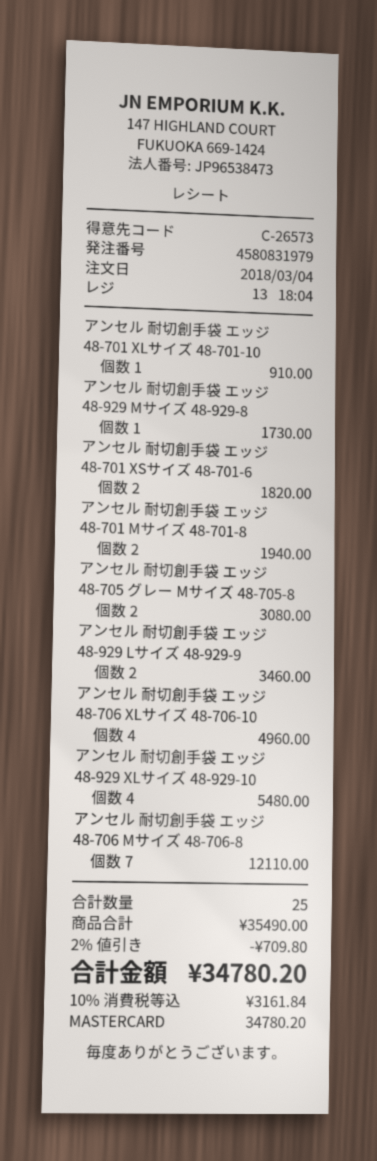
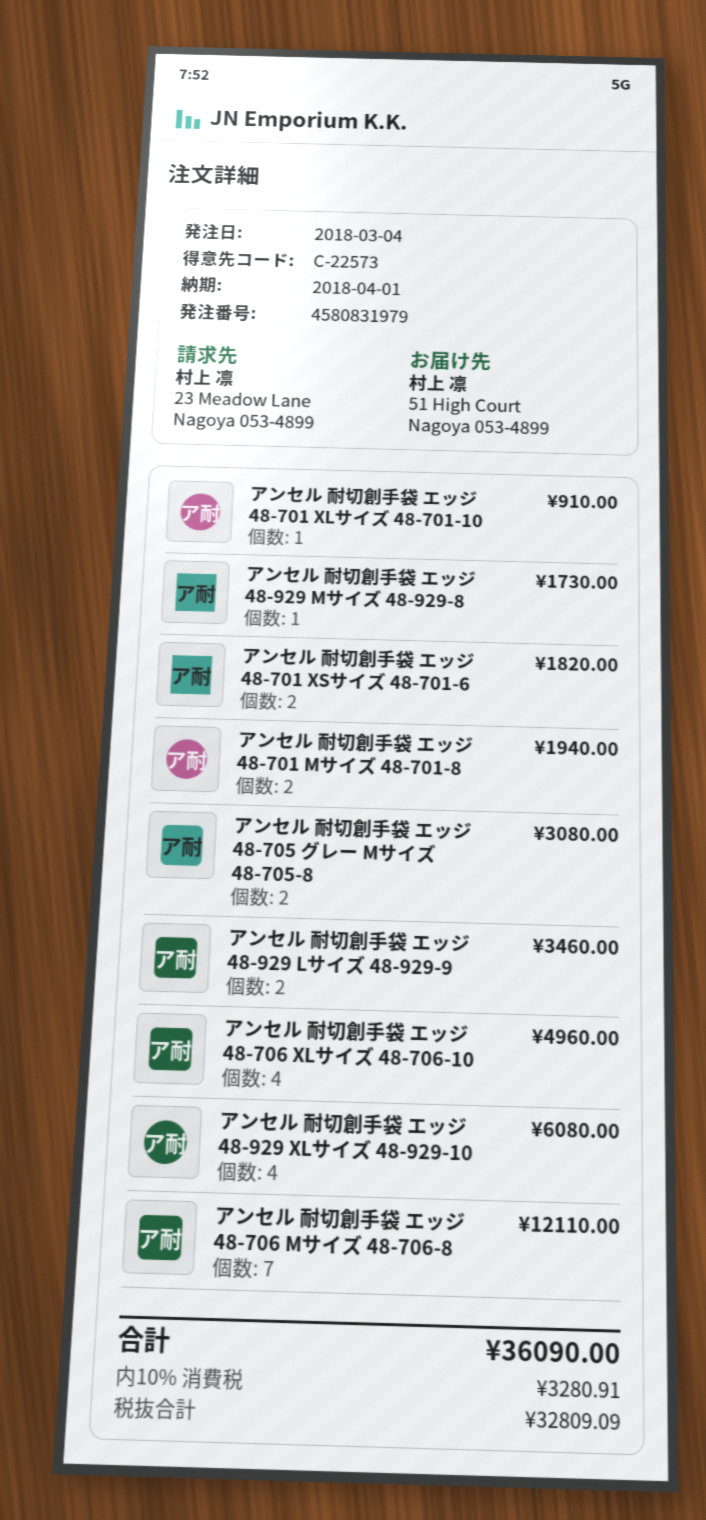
customer number: C-26573 -> C-22573
アンセル 耐切創手袋 エッジ 48-929 XLサイズ 48-929-10: 4 for 5480.00 -> 4 for 6080.00
discount: 2% = 709.80 -> none
tax: 10% = 3161.84 -> 10% = 3280.91
total: 34780.20 -> 36090.00

